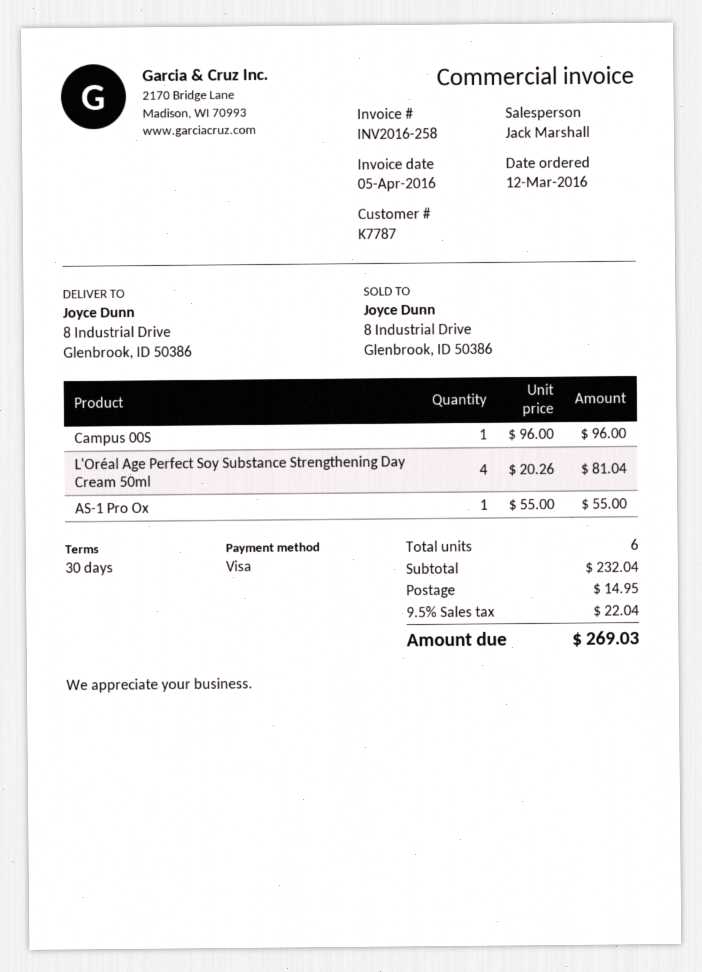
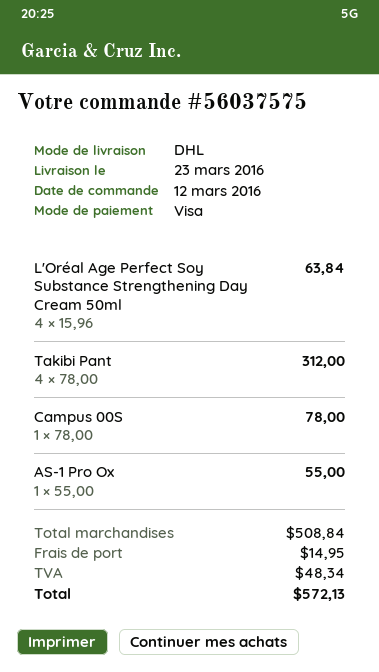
Campus 00S: 1 x 96.00 = 96.00 -> 1 x 78.00 = 78.00
L'Oréal Age Perfect Soy Substance Strengthening Day Cream 50ml: 4 x 20.26 = 81.04 -> 4 x 15.96 = 63.84
Takibi Pant: none -> 4 x 78.00 = 312.00
subtotal: 232.04 -> 508.84
tax: 22.04 -> 48.34
total: 269.03 -> 572.13

